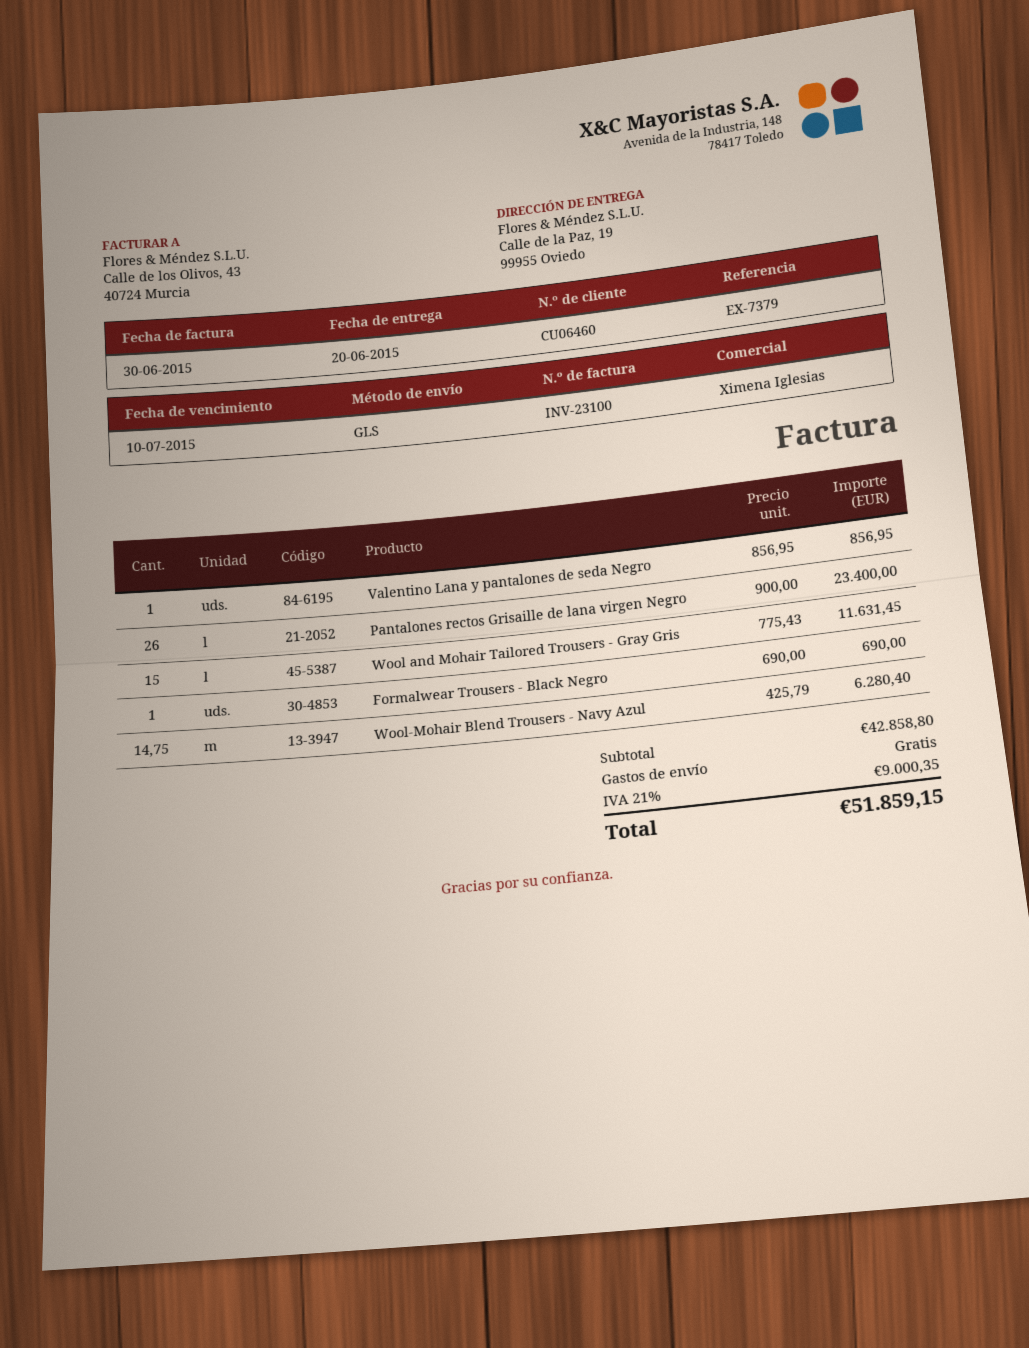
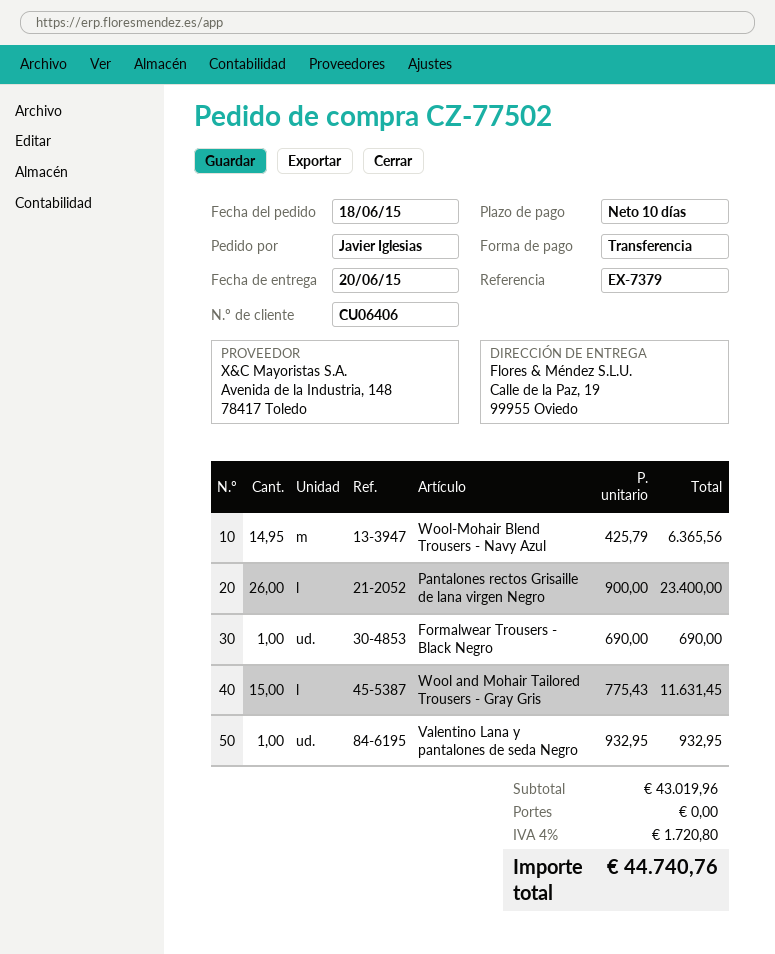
customer number: CU06460 -> CU06406
Valentino Lana y pantalones de seda Negro: 1 x 856.95 = 856.95 -> 1 x 932.95 = 932.95
Wool-Mohair Blend Trousers - Navy Azul: 14.75 x 425.79 = 6280.40 -> 14.95 x 425.79 = 6365.56
subtotal: 42858.80 -> 43019.96
tax: 21% = 9000.35 -> 4% = 1720.80
total: 51859.15 -> 44740.76

